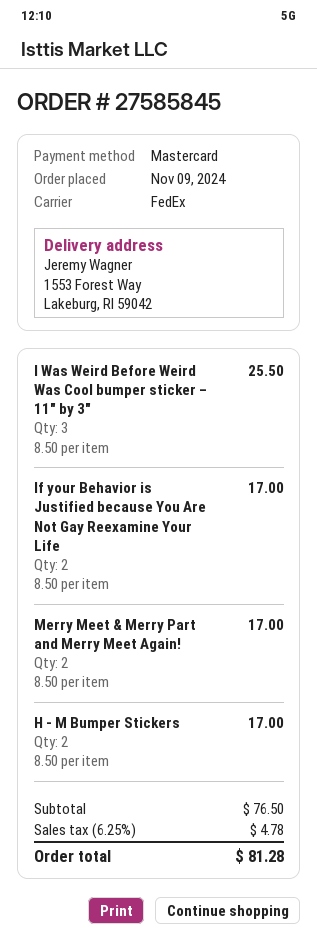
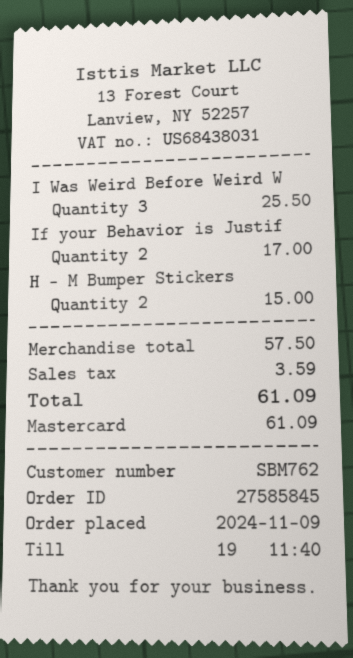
Merry Meet & Merry Part and Merry Meet Again!: 2 for 17.00 -> none
H - M Bumper Stickers: 2 for 17.00 -> 2 for 15.00
subtotal: 76.50 -> 57.50
tax: 4.78 -> 3.59
total: 81.28 -> 61.09

